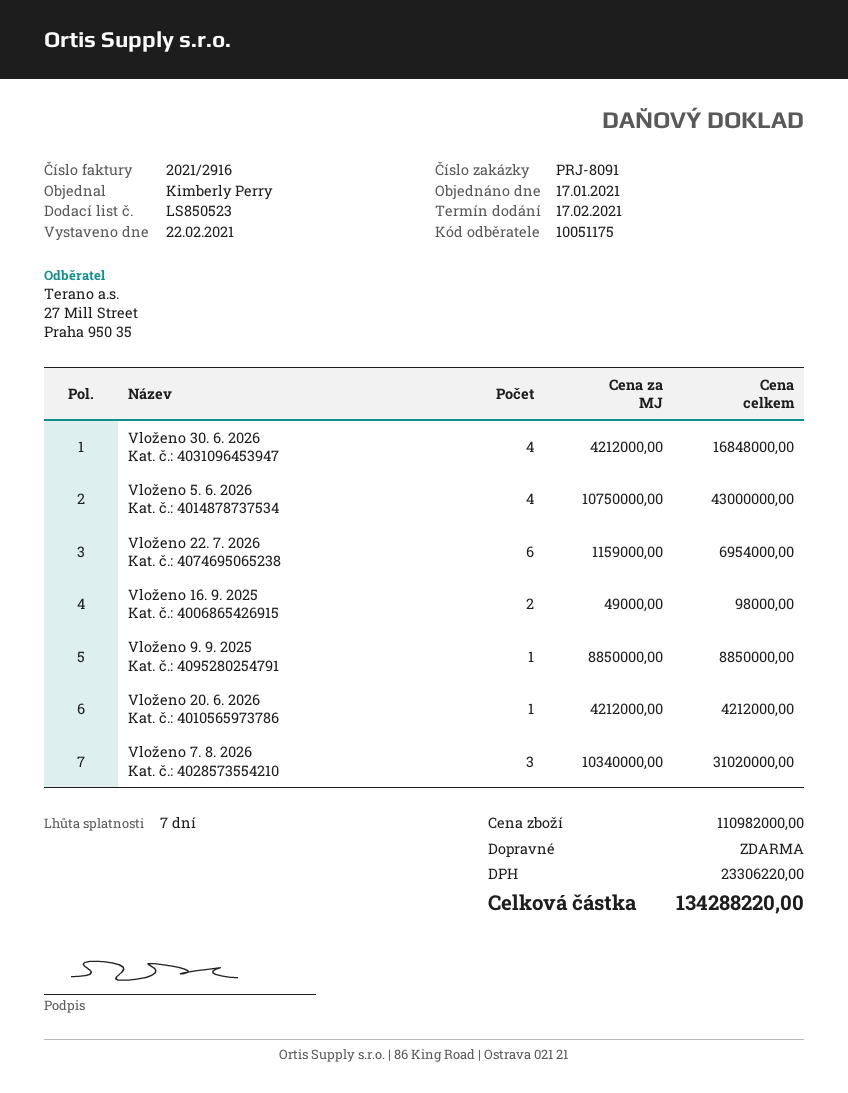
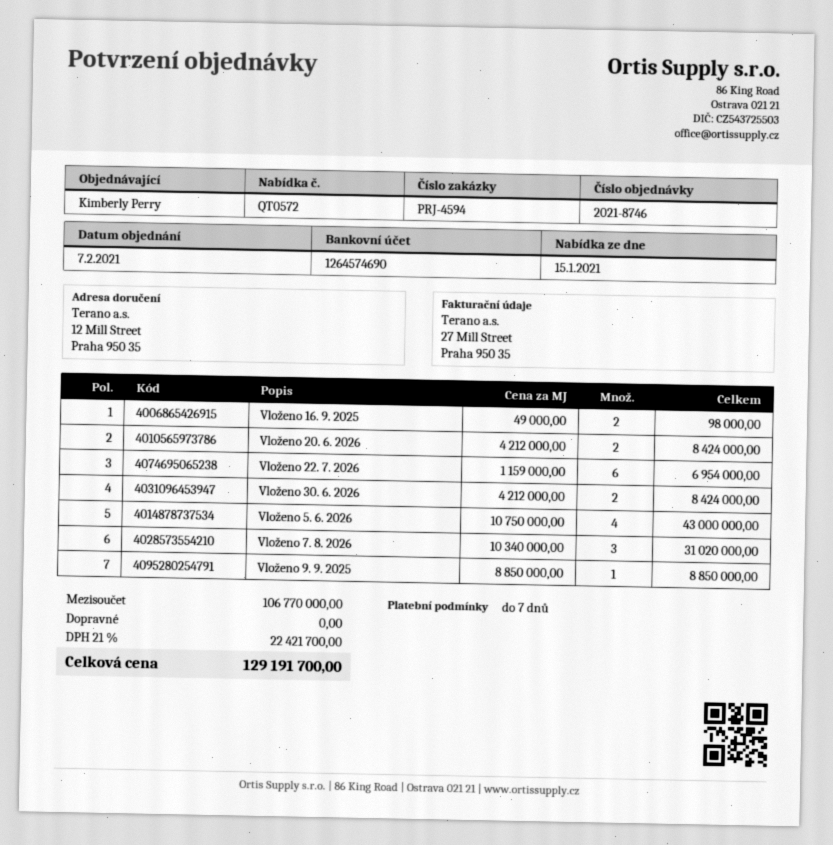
order date: 2021-01-17 -> 2021-02-07
reference: PRJ-8091 -> PRJ-4594
Vloženo 30. 6. 2026: 4 x 4212000.00 = 16848000.00 -> 2 x 4212000.00 = 8424000.00
Vloženo 20. 6. 2026: 1 x 4212000.00 = 4212000.00 -> 2 x 4212000.00 = 8424000.00
subtotal: 110982000.00 -> 106770000.00
tax: 23306220.00 -> 22421700.00
total: 134288220.00 -> 129191700.00

